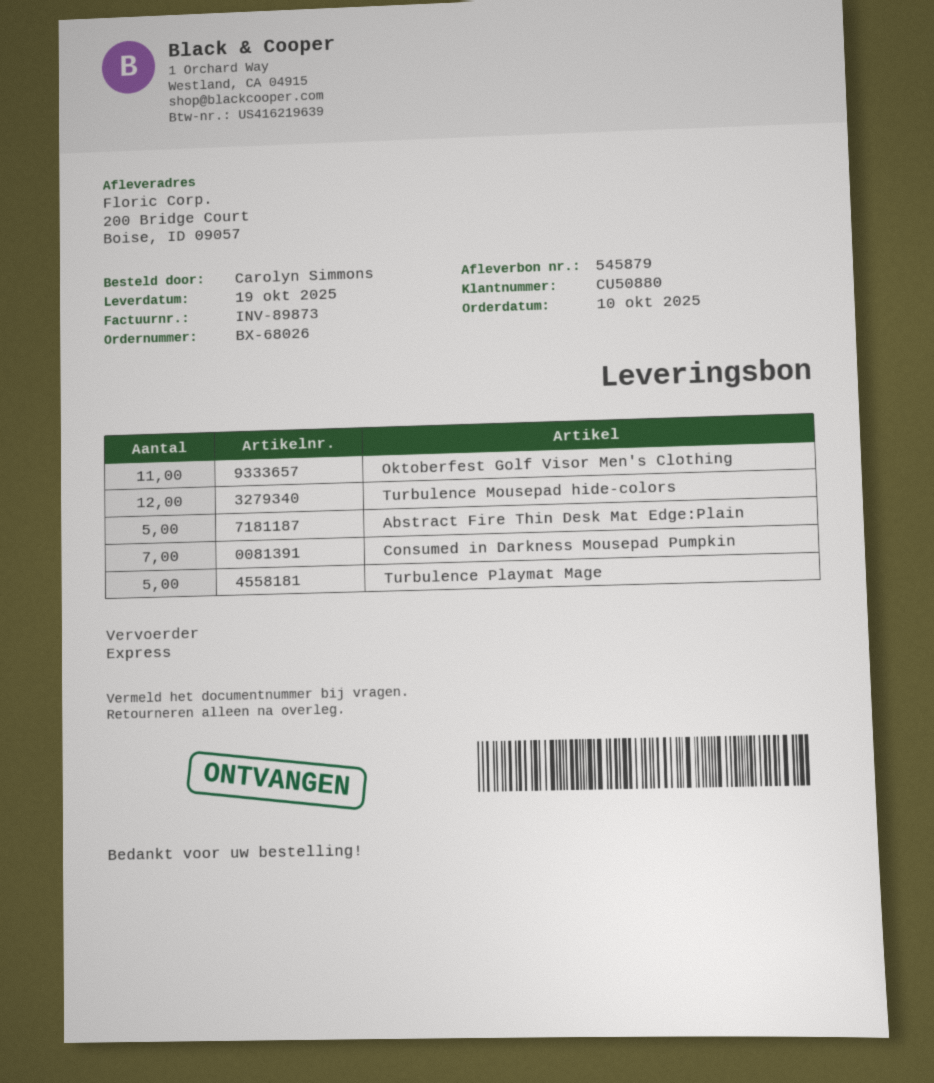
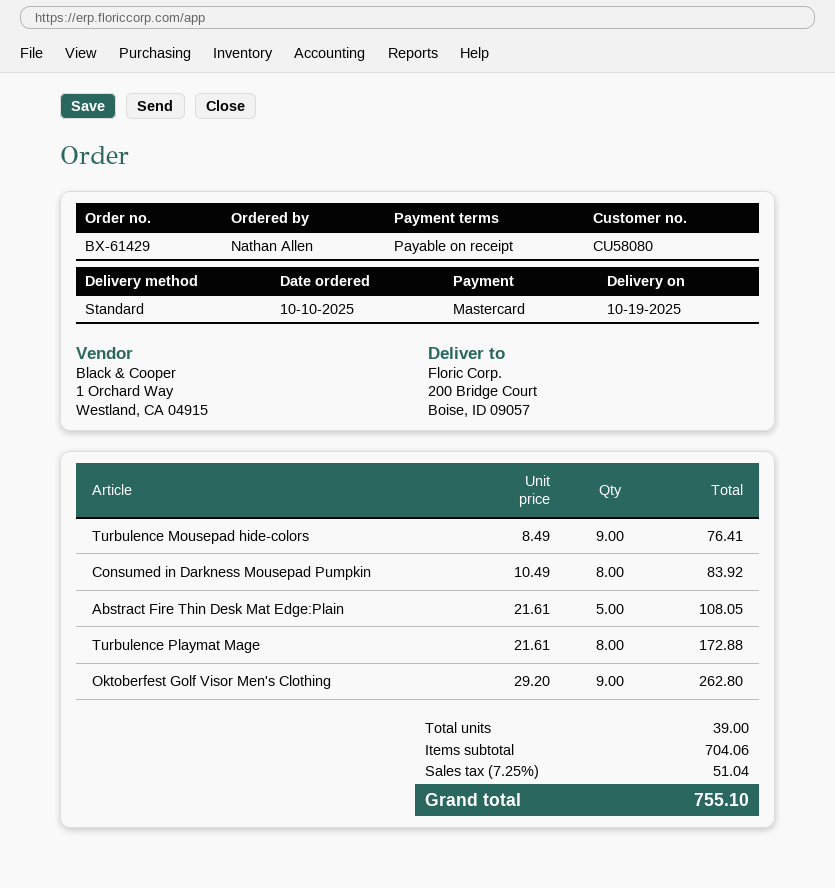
order number: BX-68026 -> BX-61429
customer number: CU50880 -> CU58080
ordered by: Carolyn Simmons -> Nathan Allen
shipping method: express -> standard
Oktoberfest Golf Visor Men's Clothing: 11 -> 9
Turbulence Mousepad hide-colors: 12 -> 9
Consumed in Darkness Mousepad Pumpkin: 7 -> 8
Turbulence Playmat Mage: 5 -> 8

